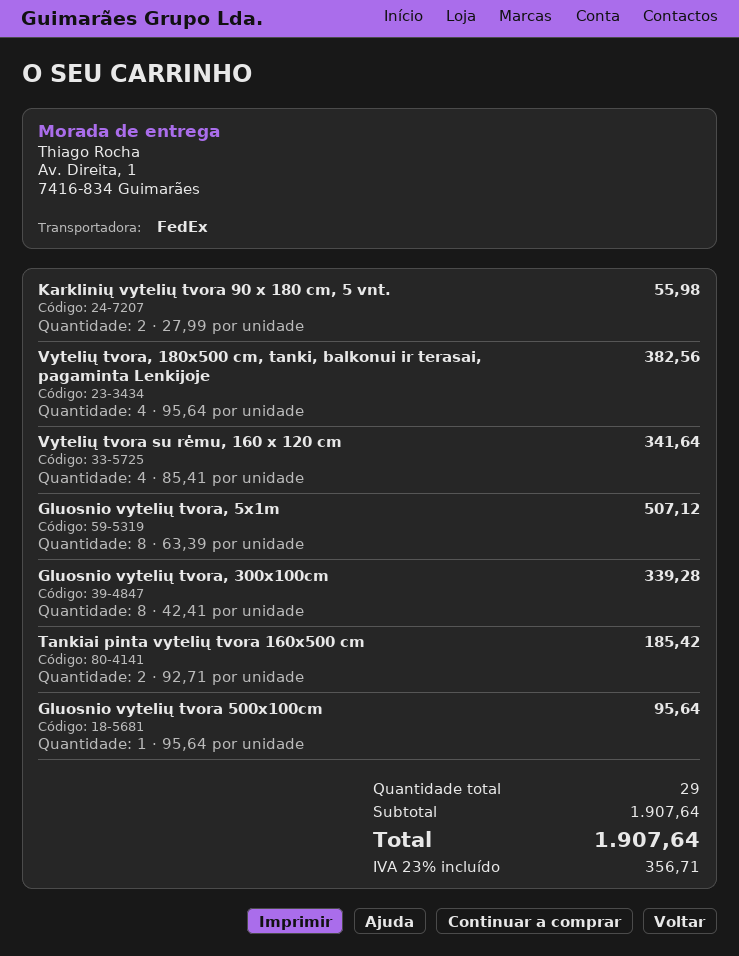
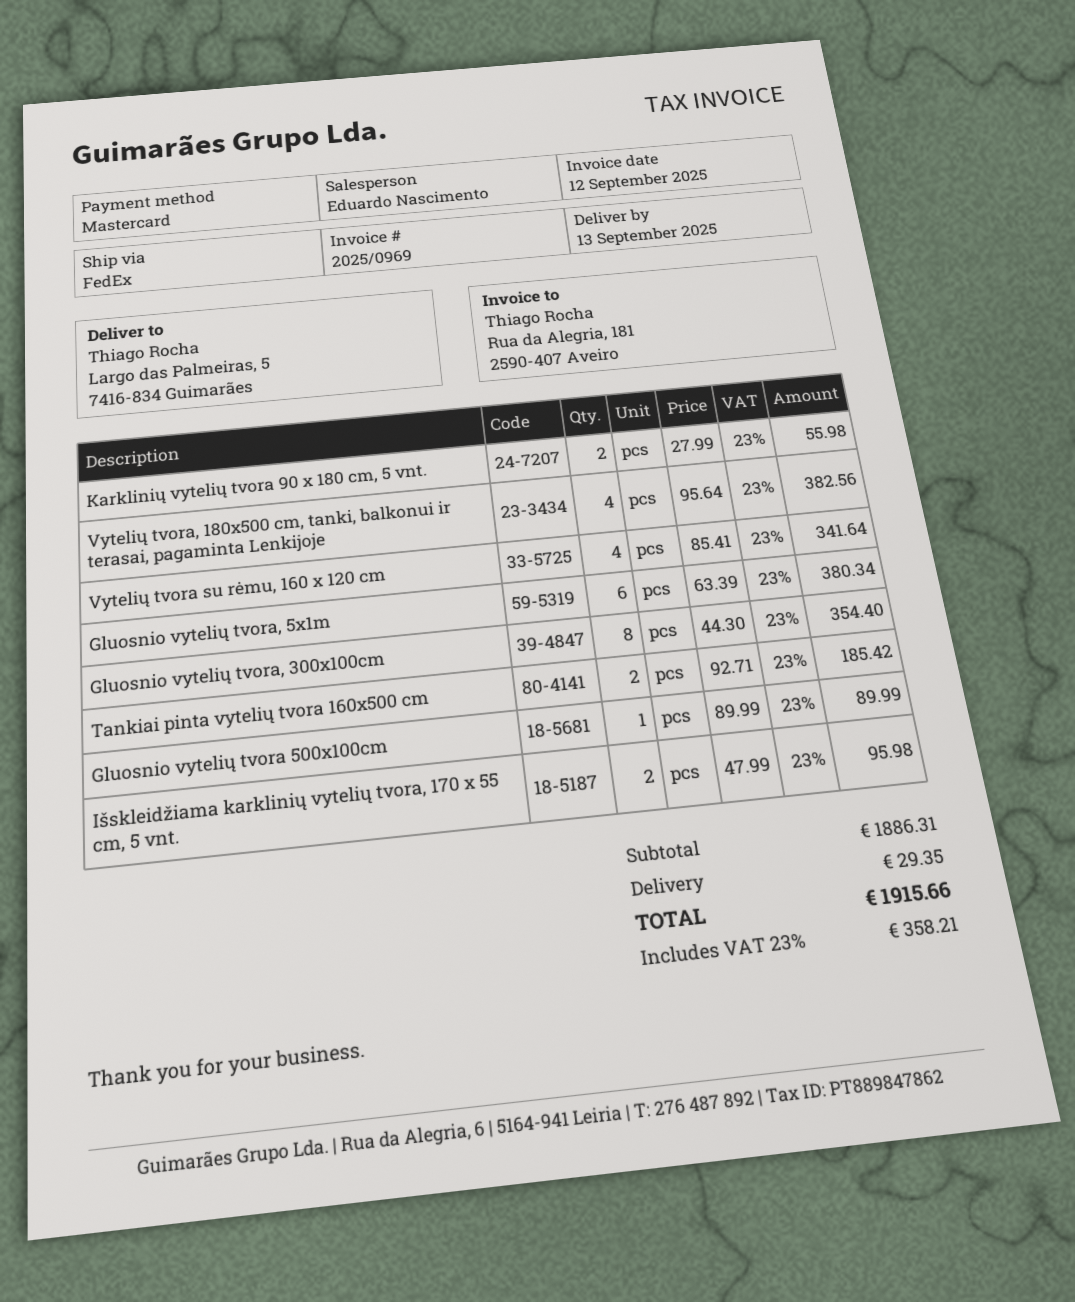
ship to: Av. Direita, 1, 7416-834 Guimarães -> Largo das Palmeiras, 5, 7416-834 Guimarães
Gluosnio vytelių tvora, 5x1m: 8 x 63.39 = 507.12 -> 6 x 63.39 = 380.34
Gluosnio vytelių tvora, 300x100cm: 8 x 42.41 = 339.28 -> 8 x 44.30 = 354.40
Gluosnio vytelių tvora 500x100cm: 1 x 95.64 = 95.64 -> 1 x 89.99 = 89.99
Išskleidžiama karklinių vytelių tvora, 170 x 55 cm, 5 vnt.: none -> 2 x 47.99 = 95.98
subtotal: 1907.64 -> 1886.31
shipping: none -> 29.35
tax: 23% = 356.71 -> 23% = 358.21
total: 1907.64 -> 1915.66

